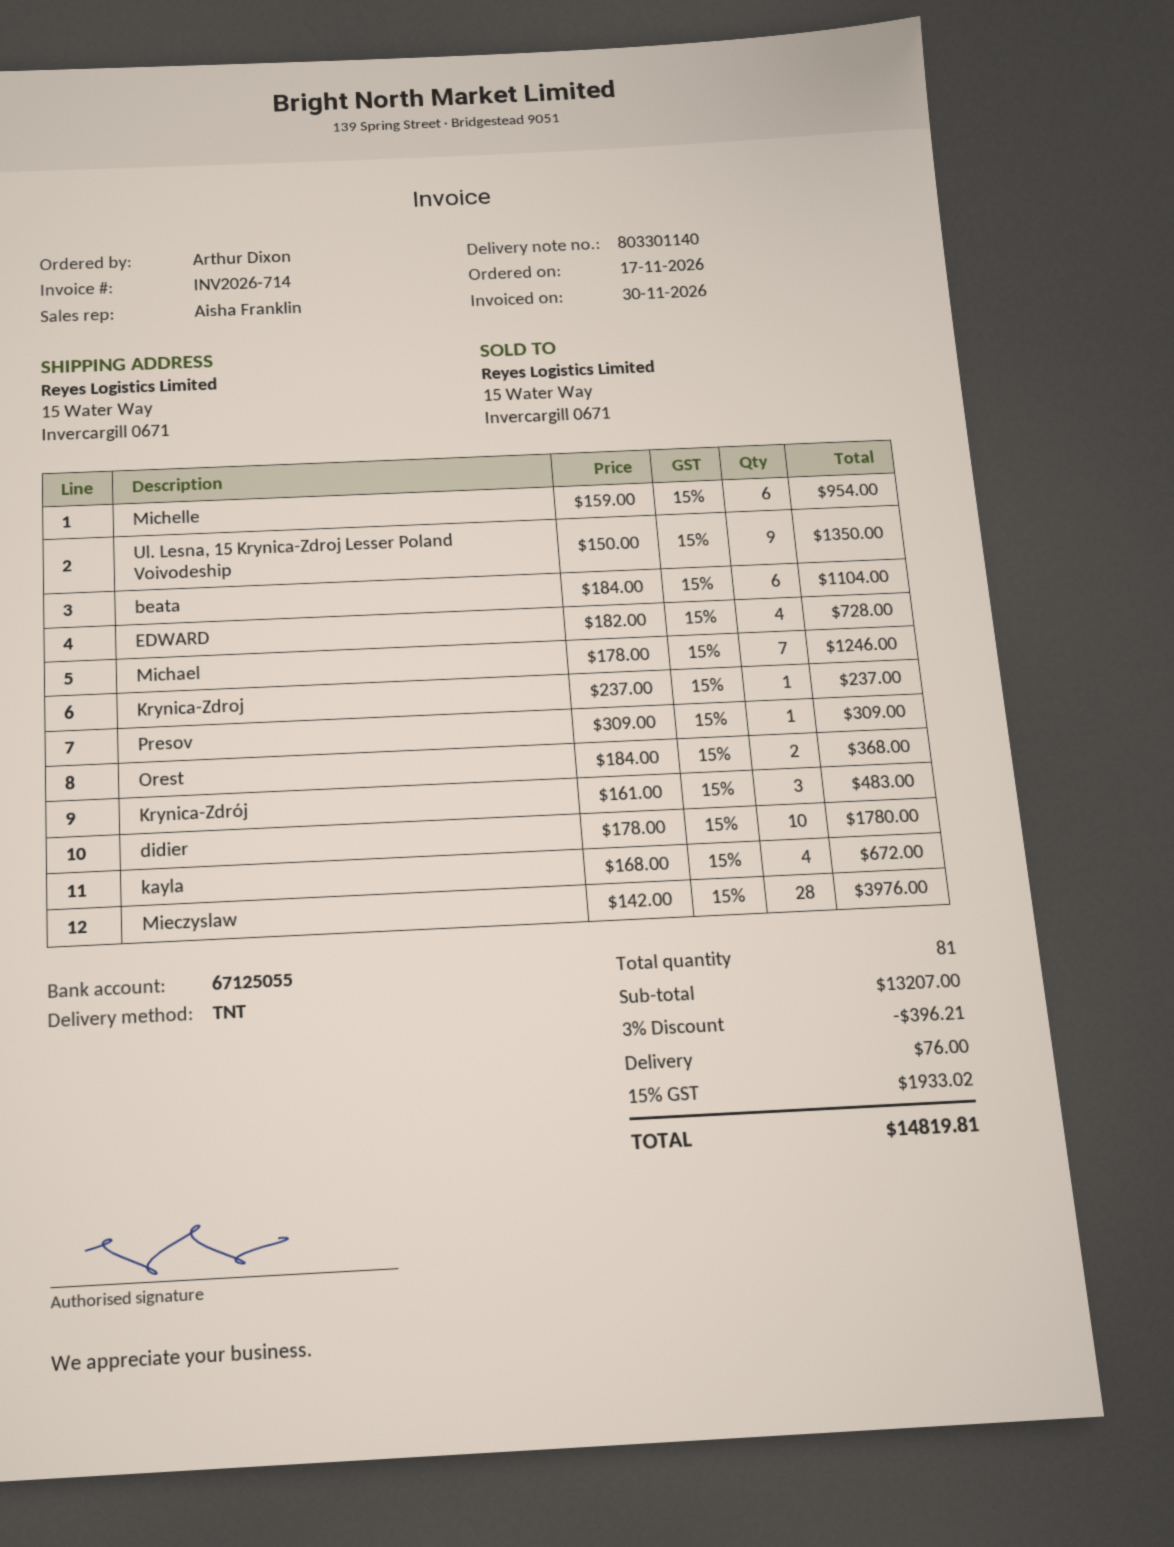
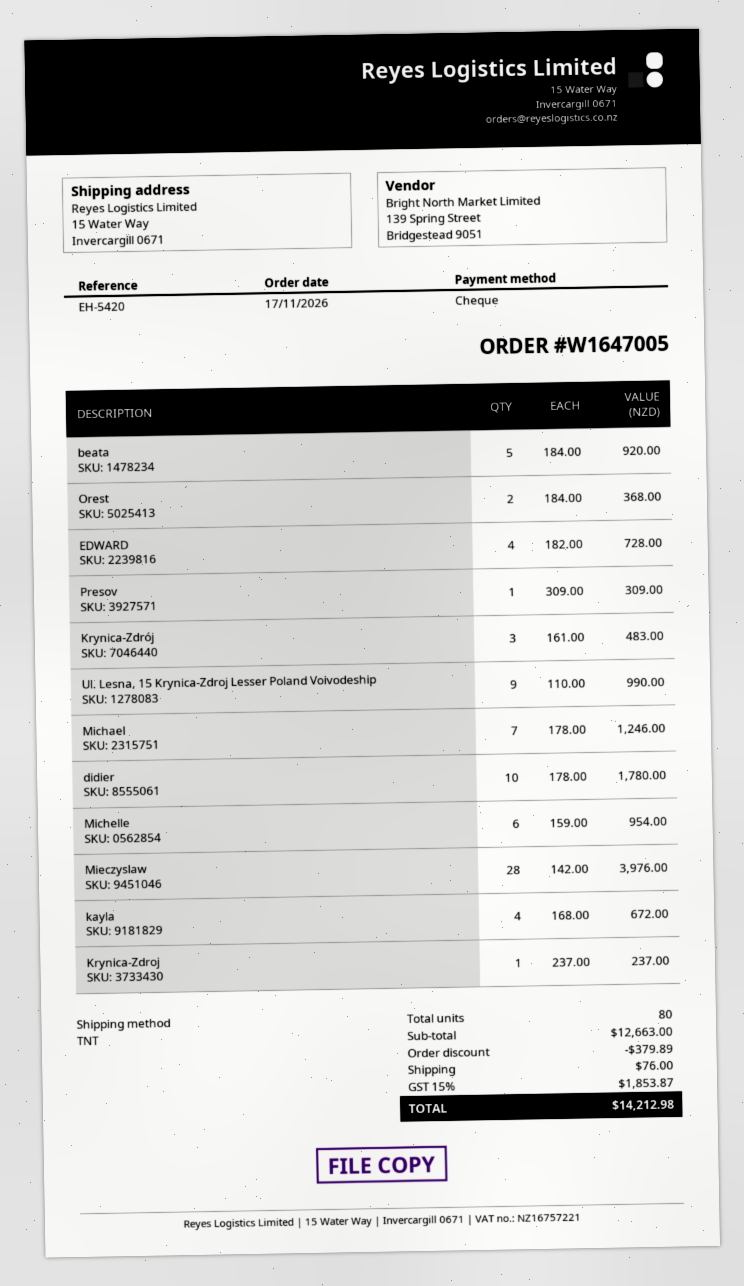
Ul. Lesna, 15 Krynica-Zdroj Lesser Poland Voivodeship: 9 x 150.00 = 1350.00 -> 9 x 110.00 = 990.00
beata: 6 x 184.00 = 1104.00 -> 5 x 184.00 = 920.00
total quantity: 81 -> 80
subtotal: 13207.00 -> 12663.00
discount: 396.21 -> 379.89
tax: 15% = 1933.02 -> 15% = 1853.87
total: 14819.81 -> 14212.98

